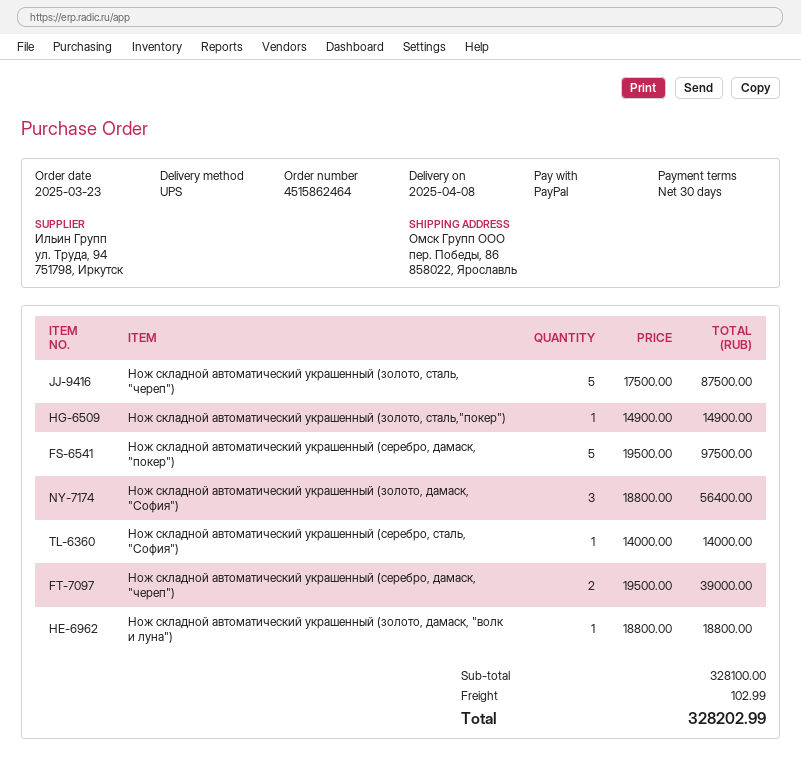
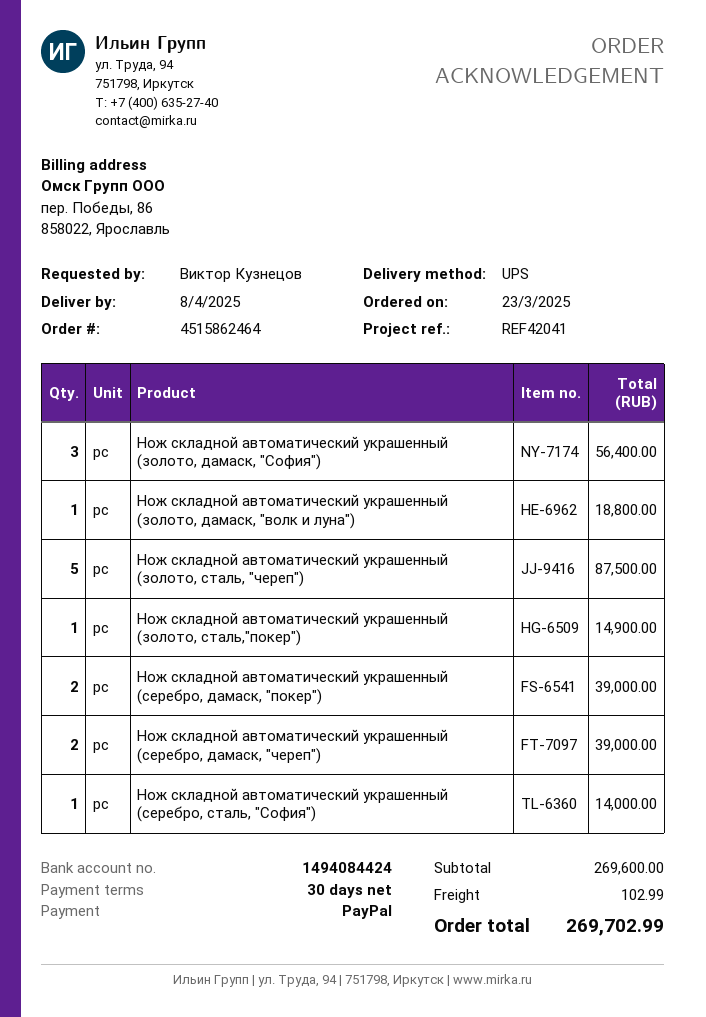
Нож складной автоматический украшенный (серебро, дамаск, "покер"): 5 for 97500.00 -> 2 for 39000.00
subtotal: 328100.00 -> 269600.00
total: 328202.99 -> 269702.99

